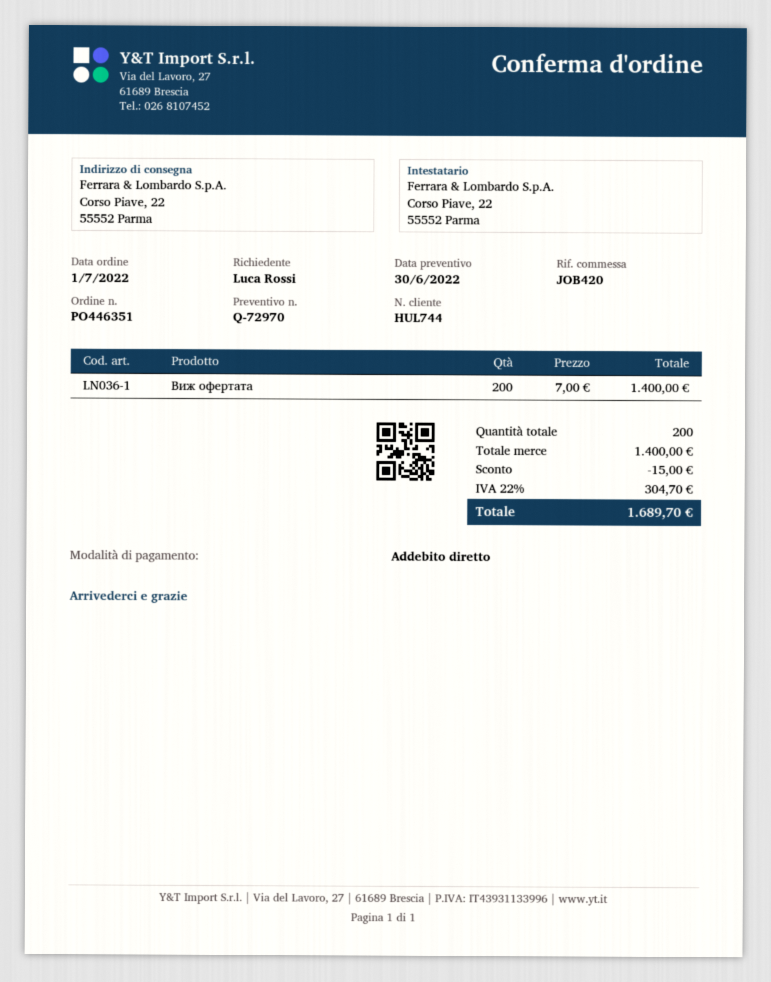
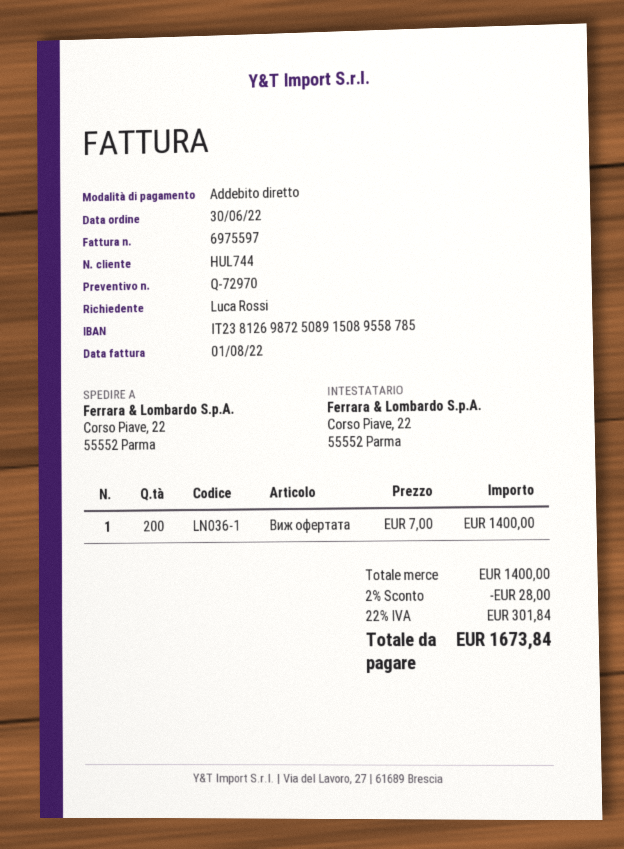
order date: 2022-07-01 -> 2022-06-30
discount: 15.00 -> 28.00
tax: 22% = 304.70 -> 22% = 301.84
total: 1689.70 -> 1673.84

